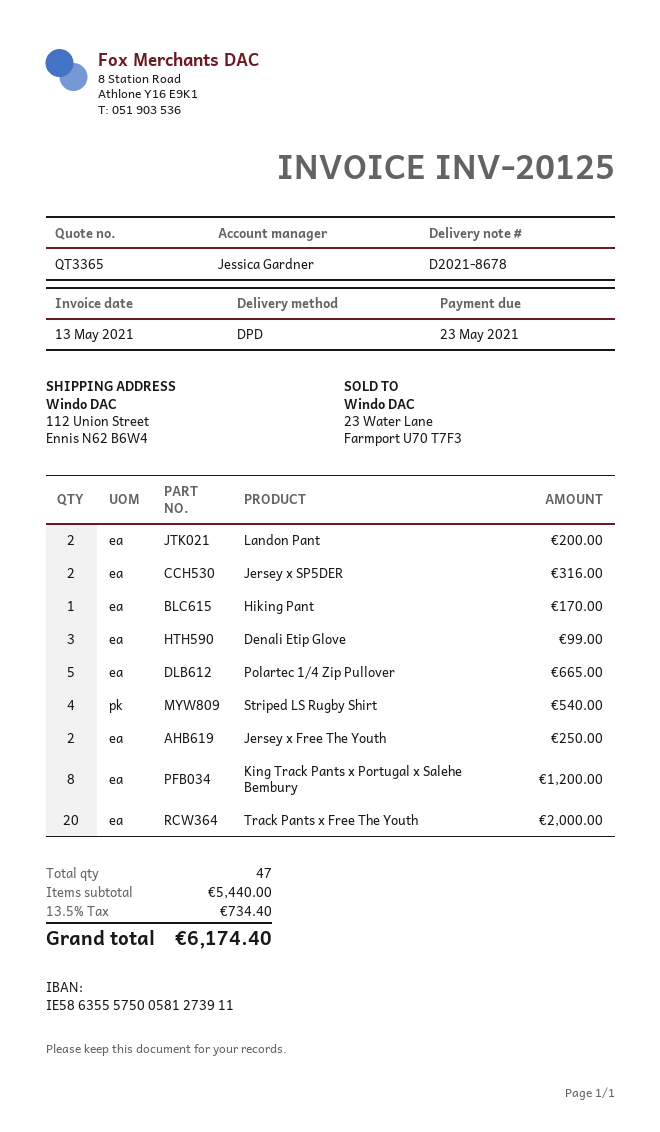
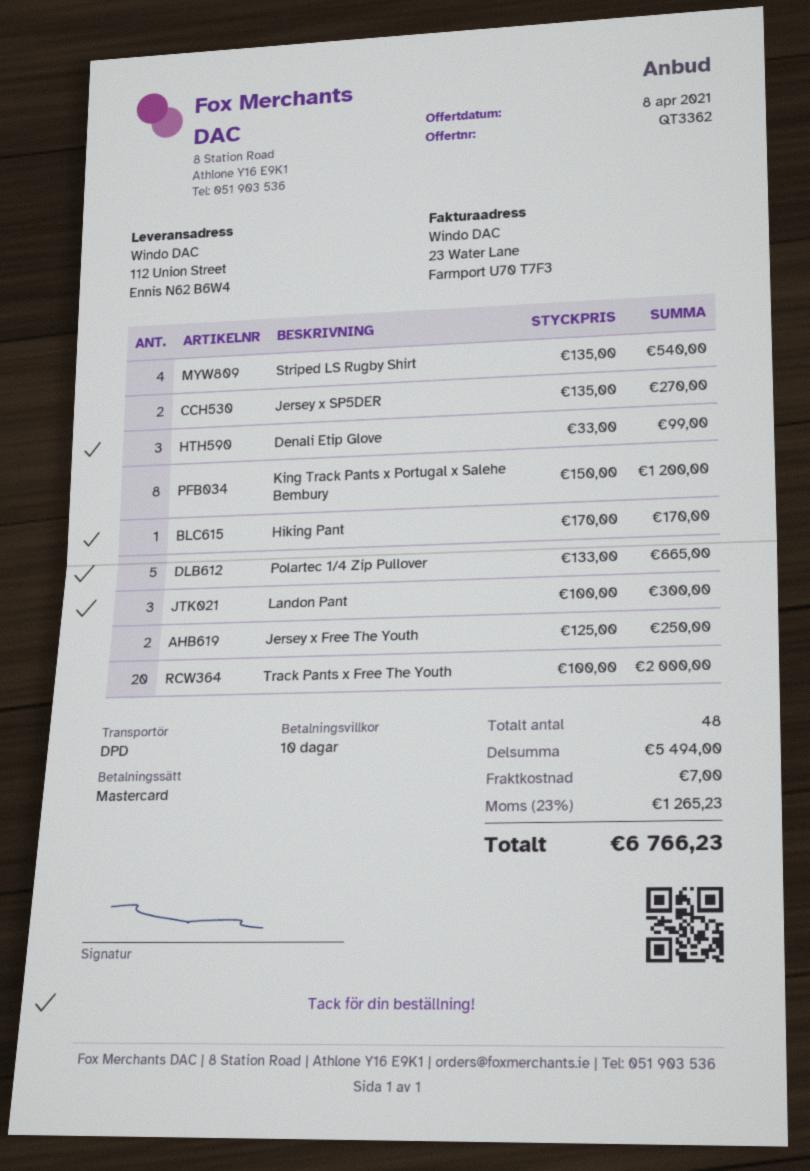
quote number: QT3365 -> QT3362
Landon Pant: 2 for 200.00 -> 3 for 300.00
Jersey x SP5DER: 2 for 316.00 -> 2 for 270.00
total quantity: 47 -> 48
subtotal: 5440.00 -> 5494.00
shipping: none -> 7.00
tax: 13.5% = 734.40 -> 23% = 1265.23
total: 6174.40 -> 6766.23

